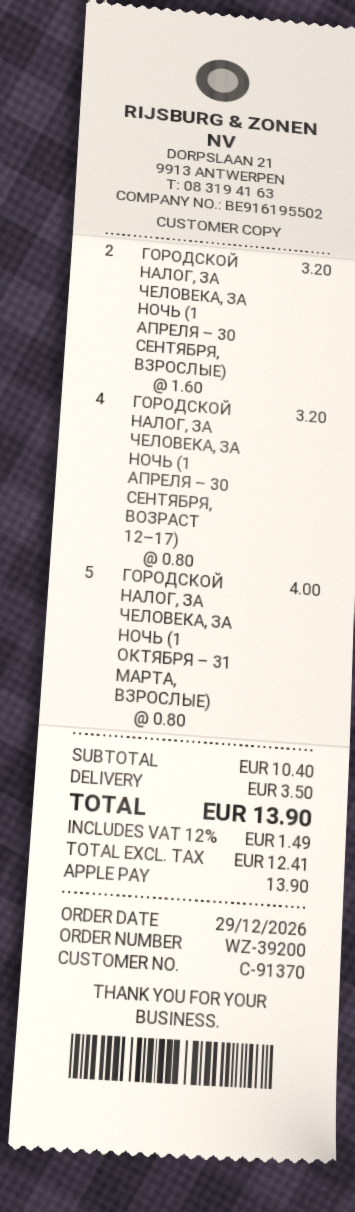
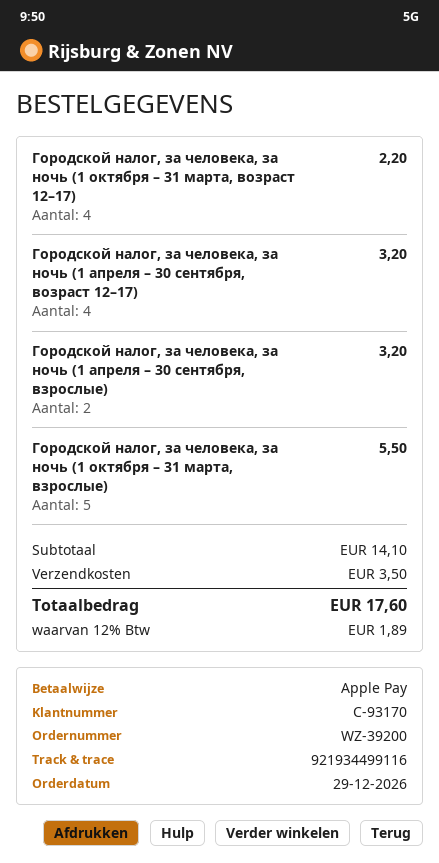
customer number: C-91370 -> C-93170
ГОРОДСКОЙ НАЛОГ, ЗА ЧЕЛОВЕКА, ЗА НОЧЬ (1 ОКТЯБРЯ – 31 МАРТА, ВЗРОСЛЫЕ): 5 for 4.00 -> 5 for 5.50
Городской налог, за человека, за ночь (1 октября – 31 марта, возраст 12–17): none -> 4 for 2.20
subtotal: 10.40 -> 14.10
tax: 12% = 1.49 -> 12% = 1.89
total: 13.90 -> 17.60

